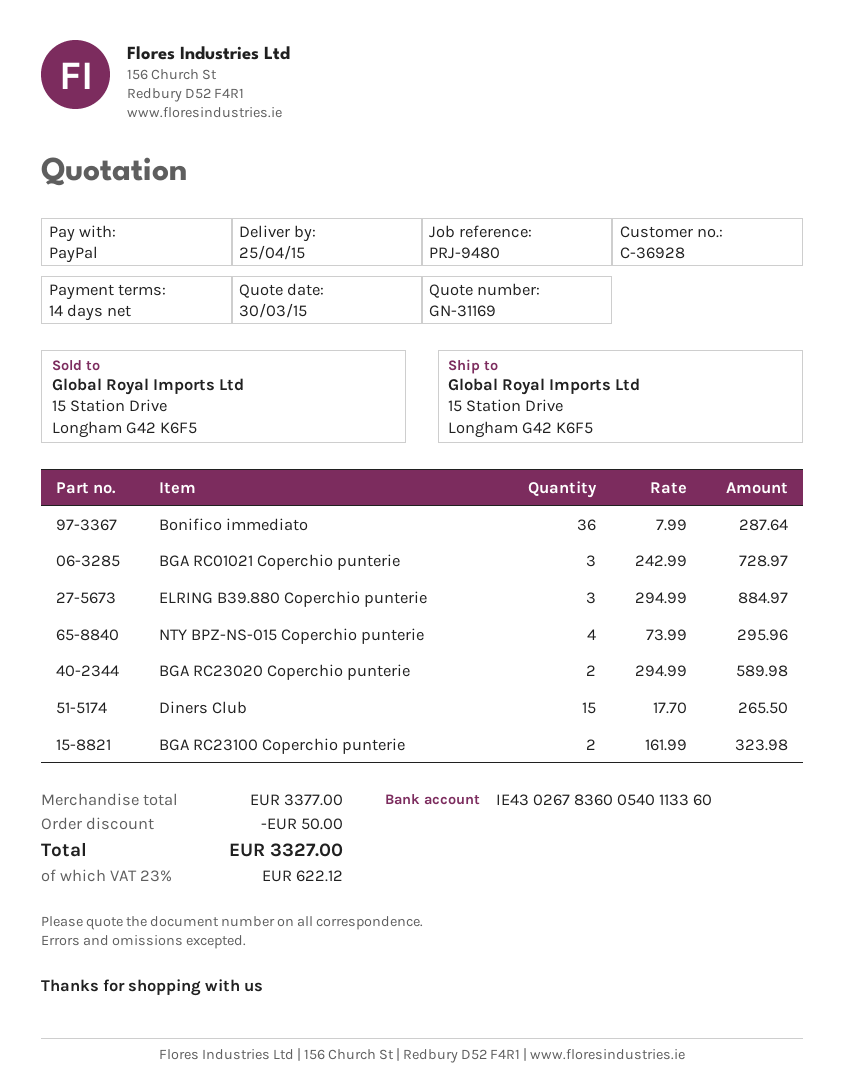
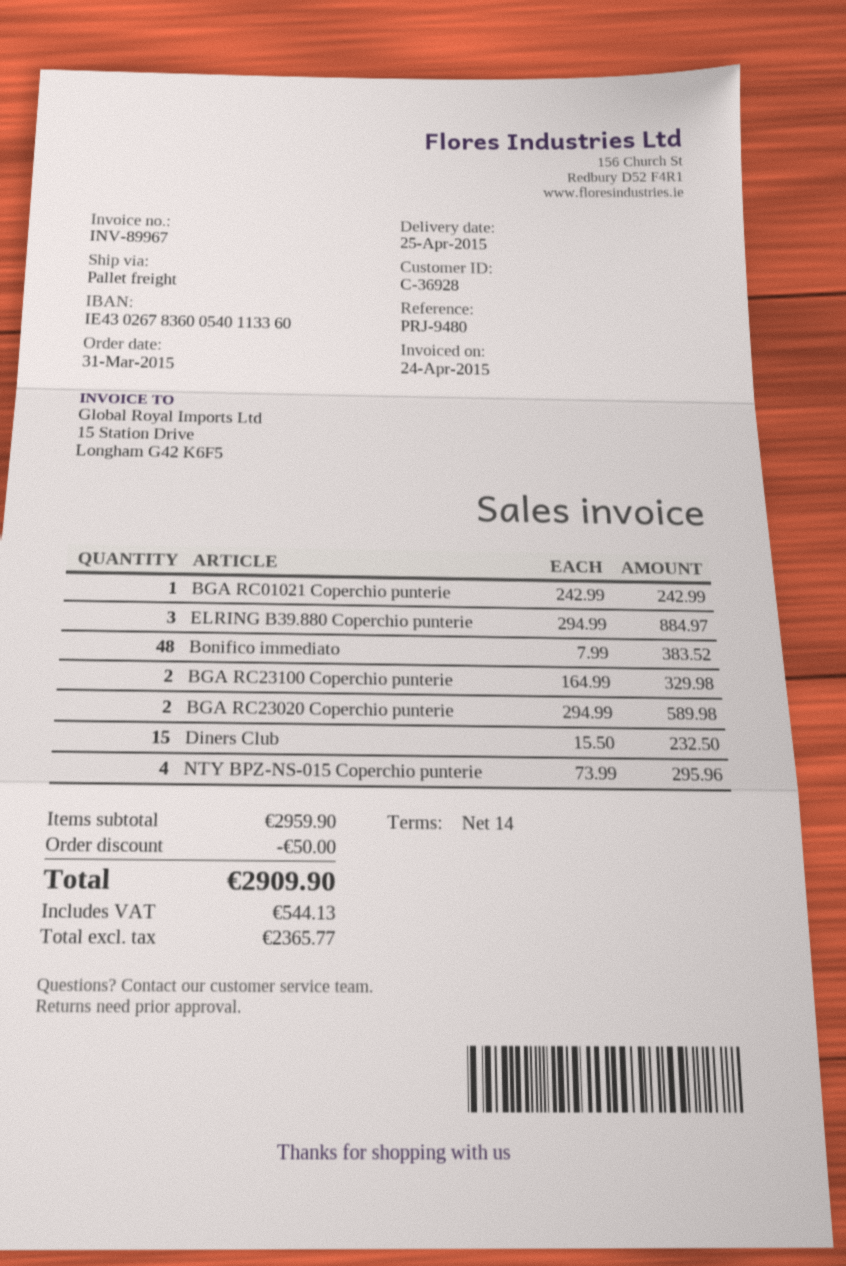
Bonifico immediato: 36 x 7.99 = 287.64 -> 48 x 7.99 = 383.52
BGA RC01021 Coperchio punterie: 3 x 242.99 = 728.97 -> 1 x 242.99 = 242.99
Diners Club: 15 x 17.70 = 265.50 -> 15 x 15.50 = 232.50
BGA RC23100 Coperchio punterie: 2 x 161.99 = 323.98 -> 2 x 164.99 = 329.98
subtotal: 3377.00 -> 2959.90
tax: 622.12 -> 544.13
total: 3327.00 -> 2909.90

